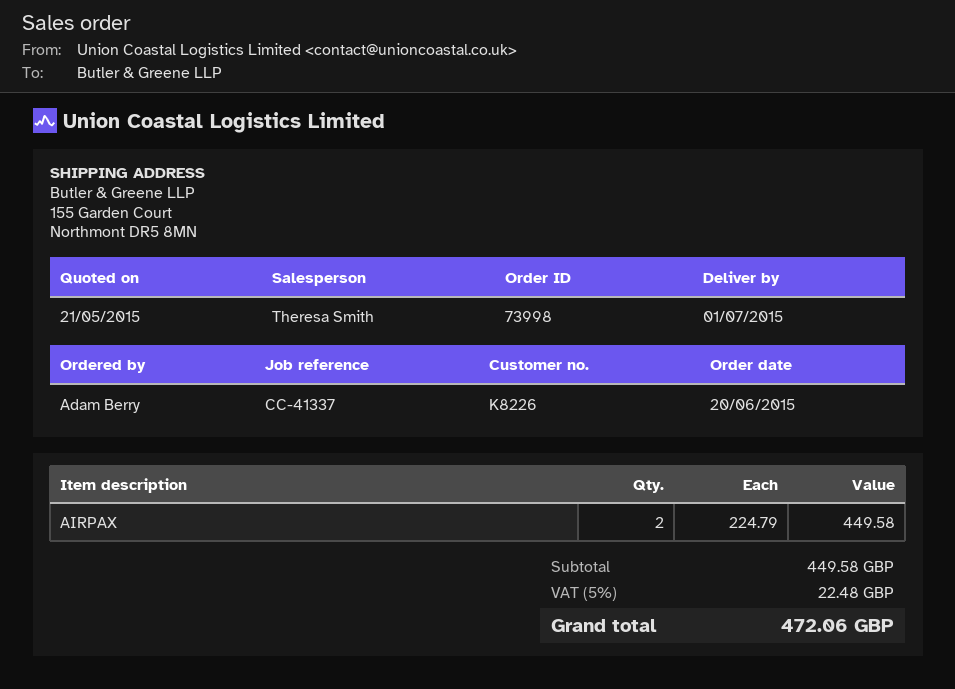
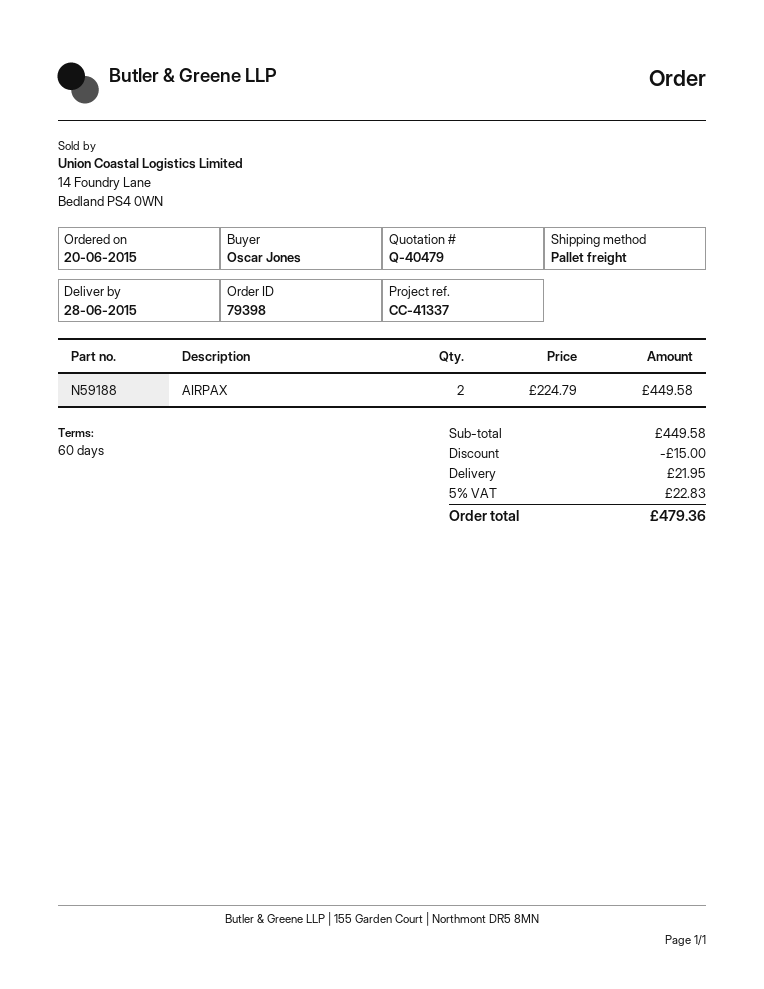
order number: 73998 -> 79398
delivery date: 2015-07-01 -> 2015-06-28
ordered by: Adam Berry -> Oscar Jones
discount: none -> 15.00
shipping: none -> 21.95
tax: 5% = 22.48 -> 5% = 22.83
total: 472.06 -> 479.36

